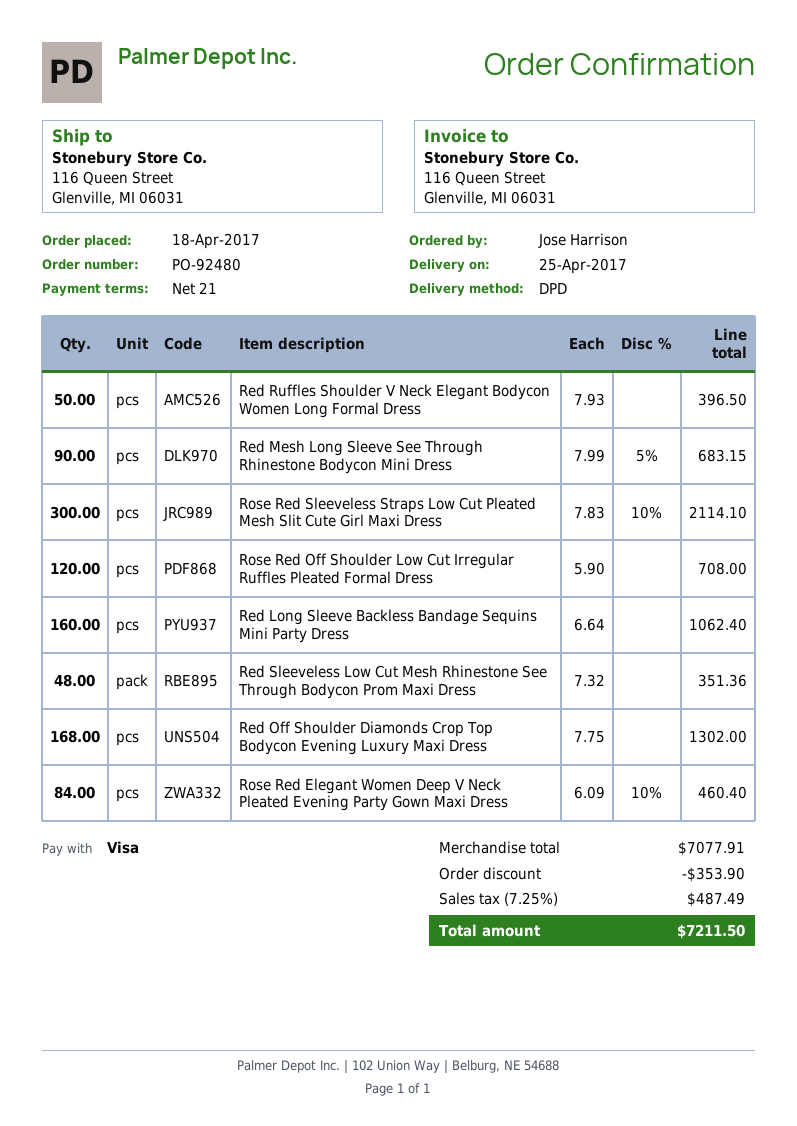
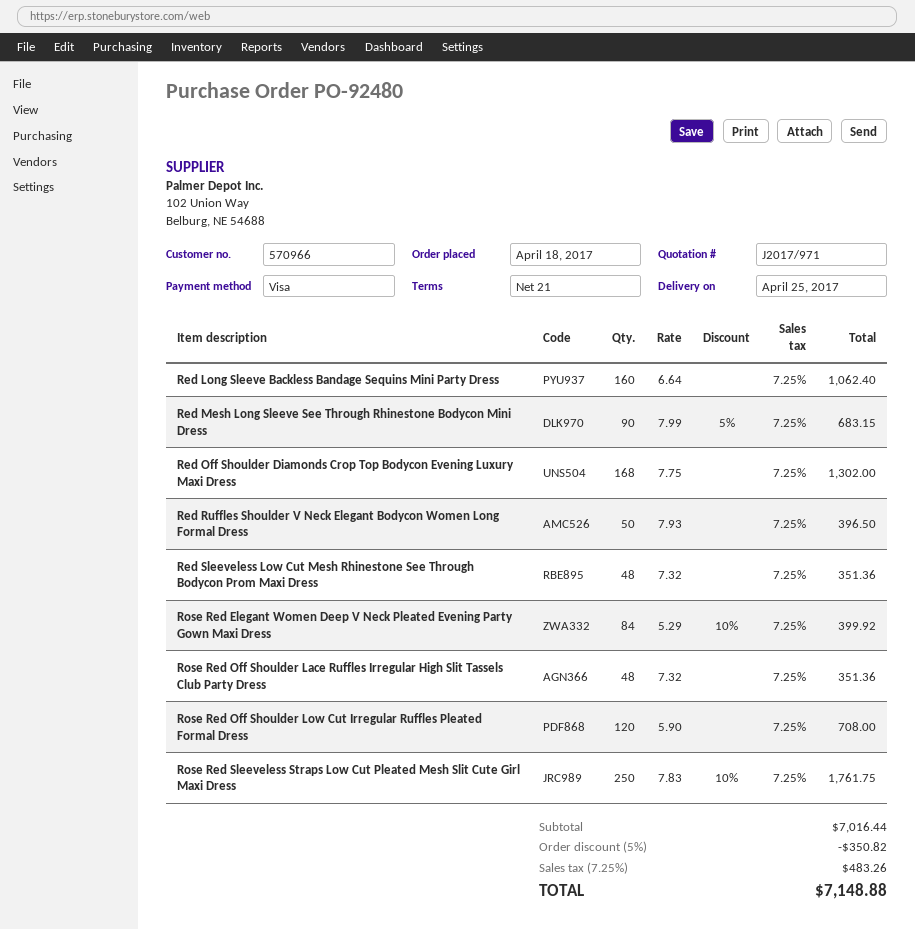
Rose Red Sleeveless Straps Low Cut Pleated Mesh Slit Cute Girl Maxi Dress: 300 x 7.83 - 10% = 2114.10 -> 250 x 7.83 - 10% = 1761.75
Rose Red Elegant Women Deep V Neck Pleated Evening Party Gown Maxi Dress: 84 x 6.09 - 10% = 460.40 -> 84 x 5.29 - 10% = 399.92
Rose Red Off Shoulder Lace Ruffles Irregular High Slit Tassels Club Party Dress: none -> 48 x 7.32 = 351.36
subtotal: 7077.91 -> 7016.44
discount: 353.90 -> 350.82
tax: 7.25% = 487.49 -> 7.25% = 483.26
total: 7211.50 -> 7148.88

